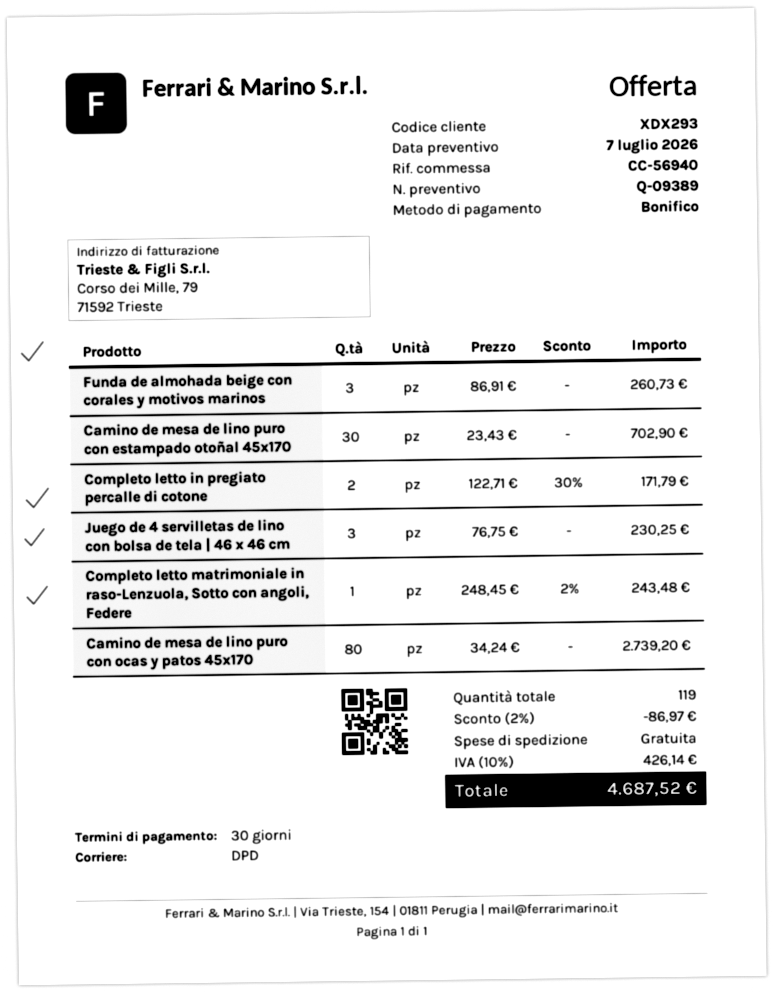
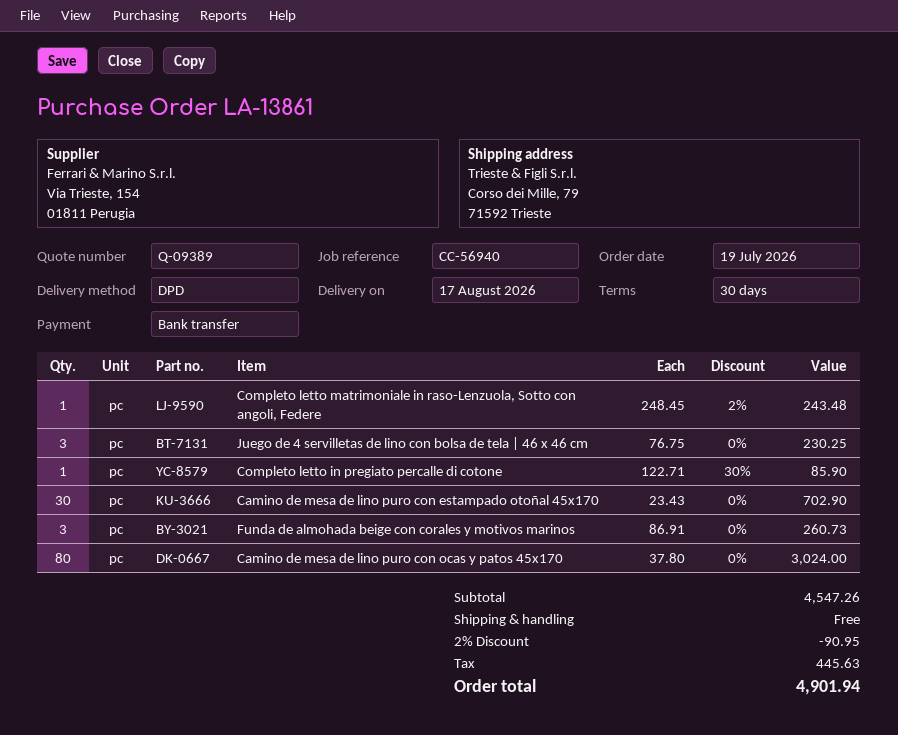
Completo letto in pregiato percalle di cotone: 2 x 122.71 - 30% = 171.79 -> 1 x 122.71 - 30% = 85.90
Camino de mesa de lino puro con ocas y patos 45x170: 80 x 34.24 = 2739.20 -> 80 x 37.80 = 3024.00
discount: 2% = 86.97 -> 2% = 90.95
tax: 426.14 -> 445.63
total: 4687.52 -> 4901.94

